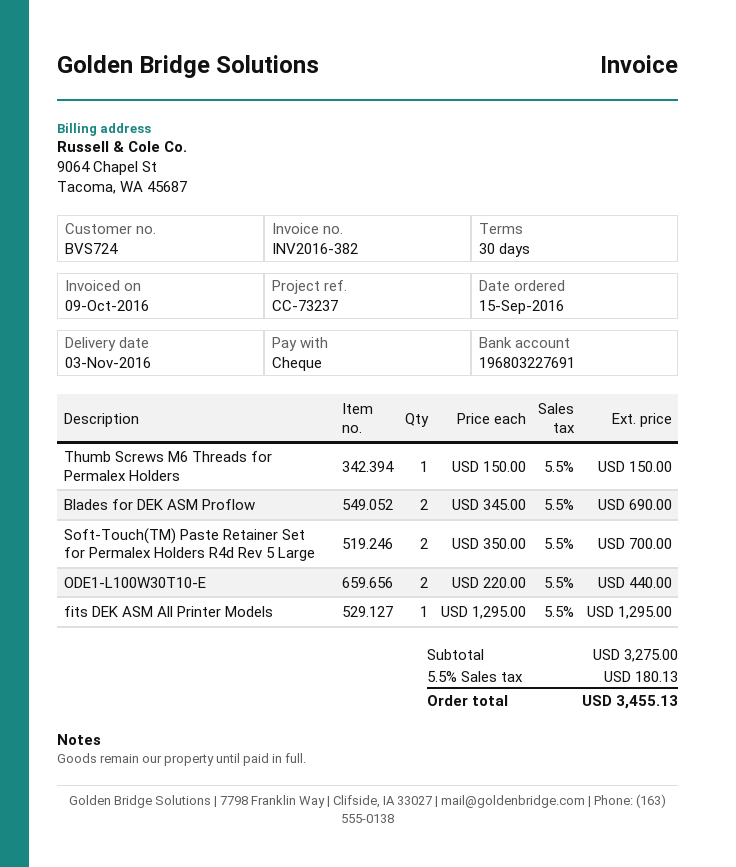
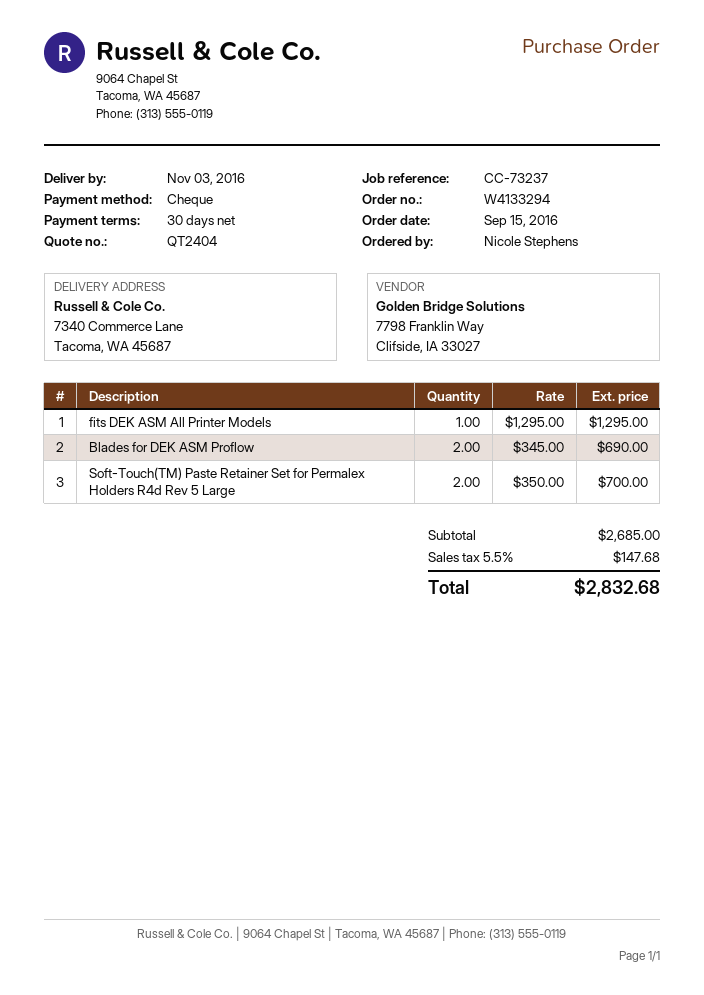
Thumb Screws M6 Threads for Permalex Holders: 1 x 150.00 = 150.00 -> none
ODE1-L100W30T10-E: 2 x 220.00 = 440.00 -> none
subtotal: 3275.00 -> 2685.00
tax: 5.5% = 180.13 -> 5.5% = 147.68
total: 3455.13 -> 2832.68

